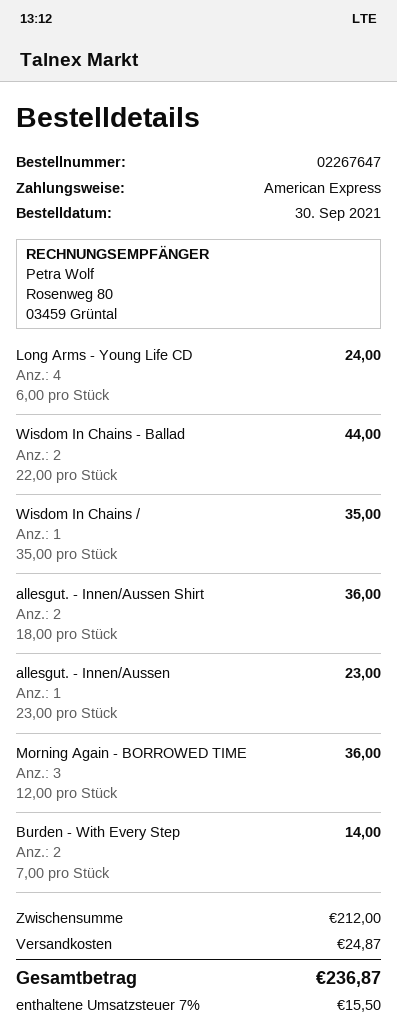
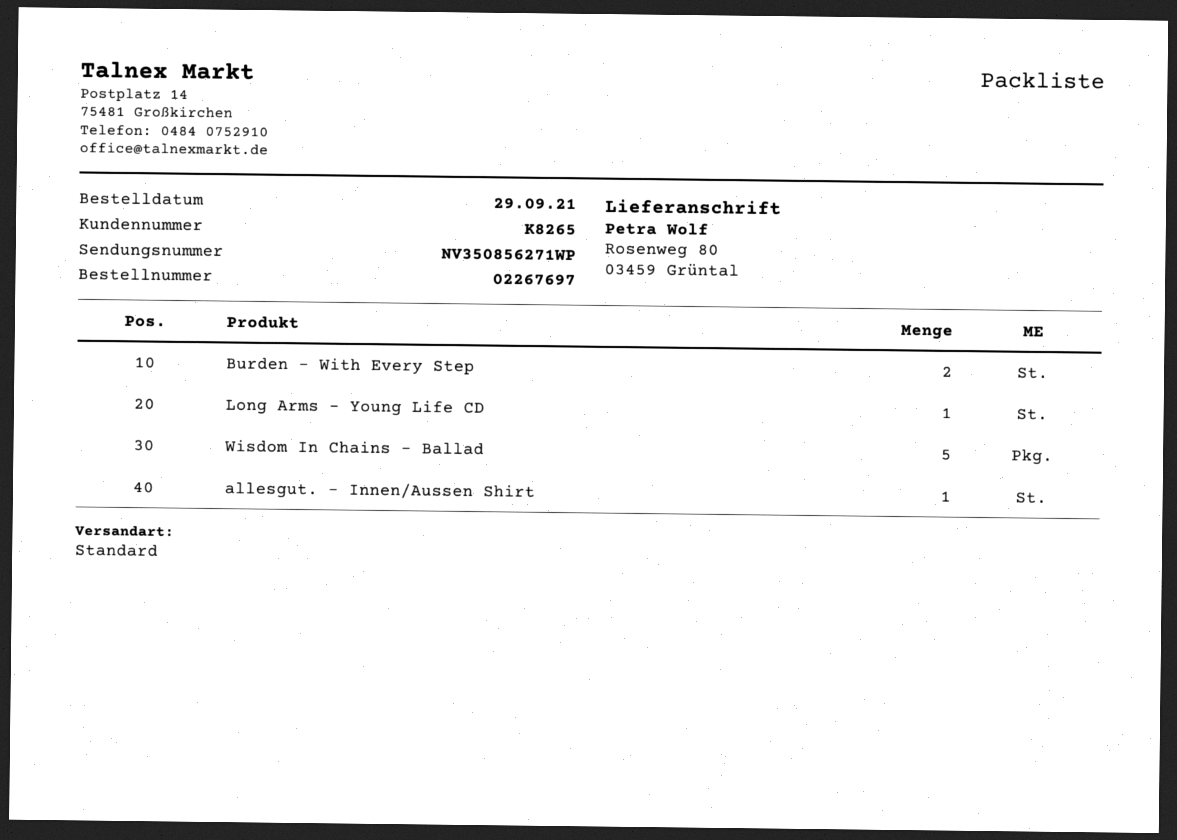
order number: 02267647 -> 02267697
order date: 2021-09-30 -> 2021-09-29
Long Arms - Young Life CD: 4 -> 1
Wisdom In Chains - Ballad: 2 -> 5
Wisdom In Chains /: 1 -> none
allesgut. - Innen/Aussen Shirt: 2 -> 1
allesgut. - Innen/Aussen: 1 -> none
Morning Again - BORROWED TIME: 3 -> none

